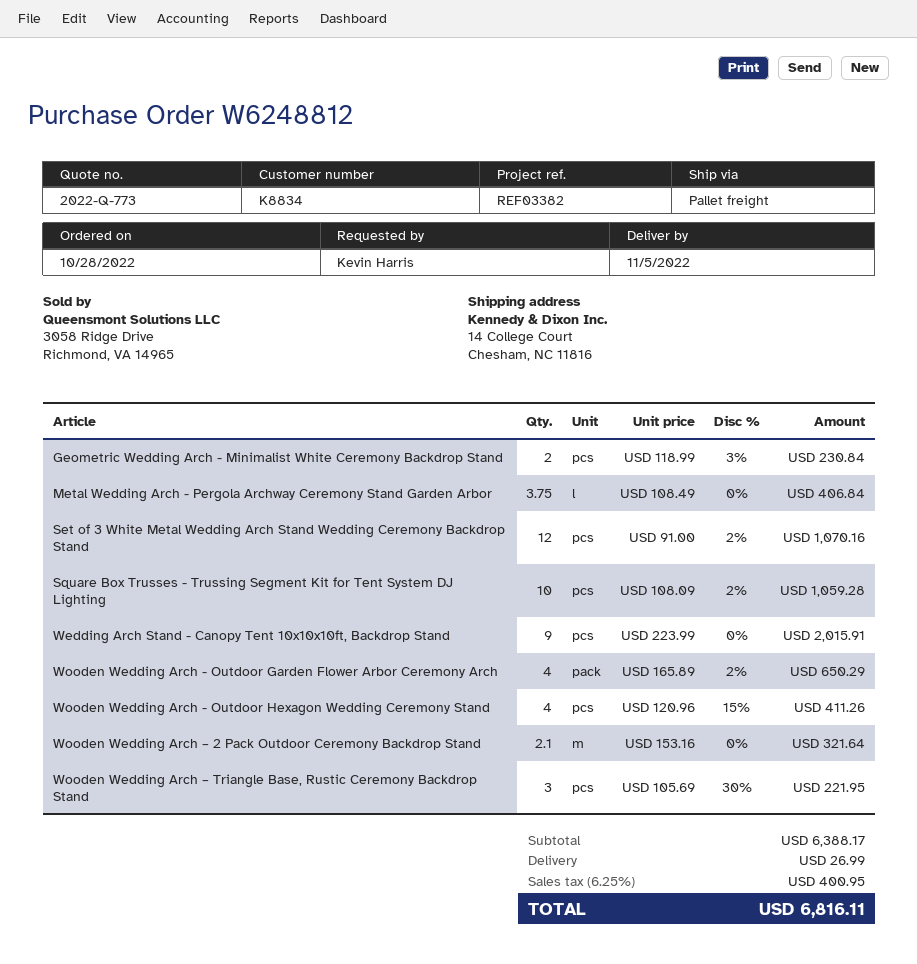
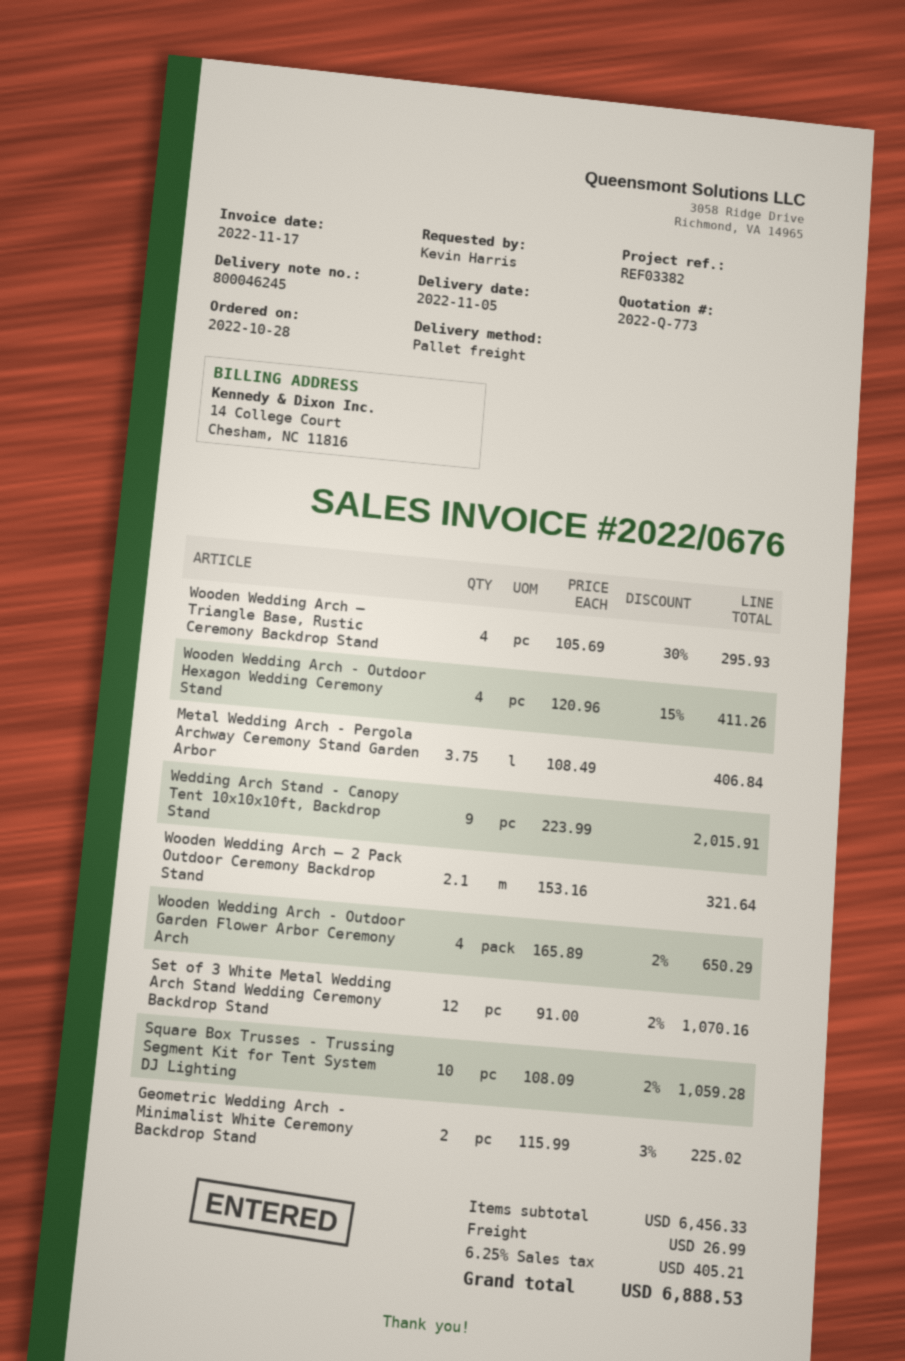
Geometric Wedding Arch - Minimalist White Ceremony Backdrop Stand: 2 x 118.99 - 3% = 230.84 -> 2 x 115.99 - 3% = 225.02
Wooden Wedding Arch – Triangle Base, Rustic Ceremony Backdrop Stand: 3 x 105.69 - 30% = 221.95 -> 4 x 105.69 - 30% = 295.93
subtotal: 6388.17 -> 6456.33
tax: 6.25% = 400.95 -> 6.25% = 405.21
total: 6816.11 -> 6888.53

